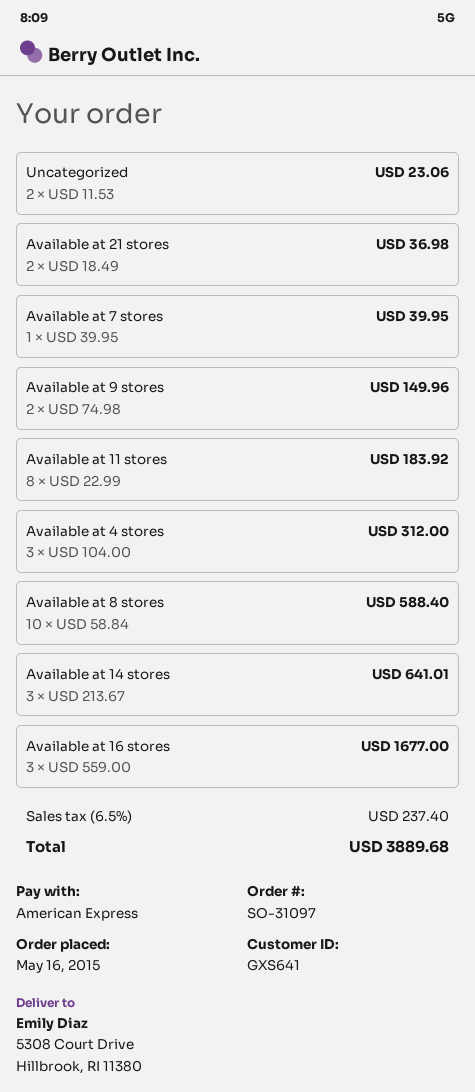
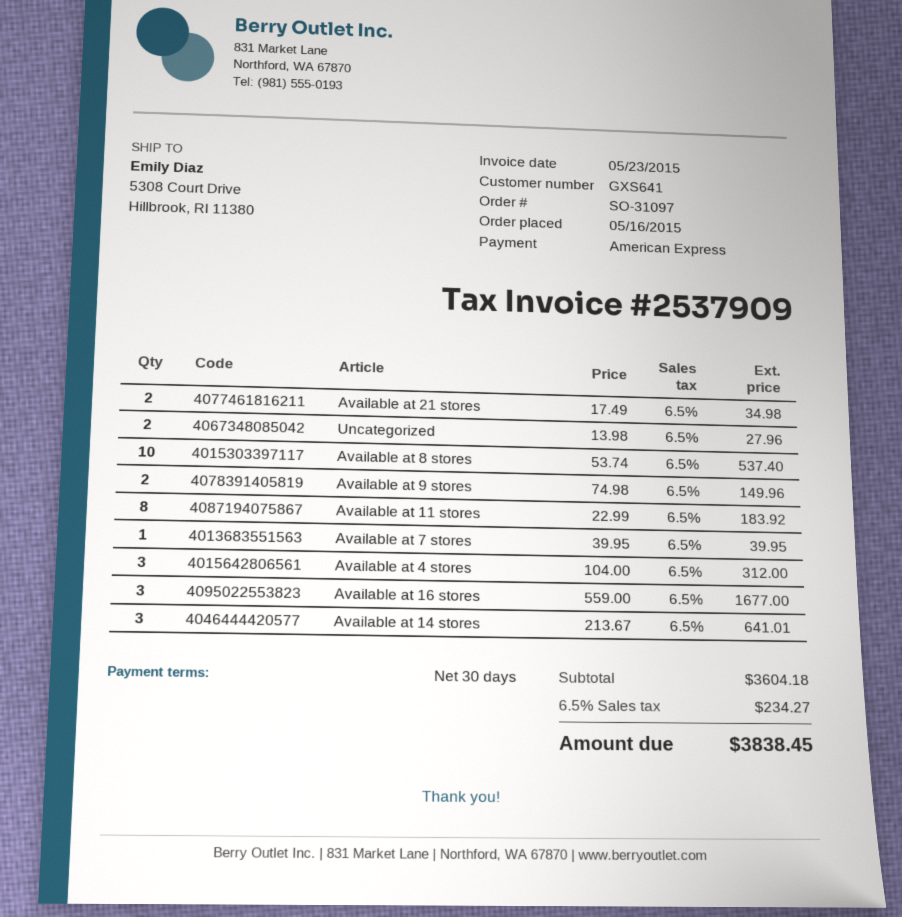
Uncategorized: 2 x 11.53 = 23.06 -> 2 x 13.98 = 27.96
Available at 21 stores: 2 x 18.49 = 36.98 -> 2 x 17.49 = 34.98
Available at 8 stores: 10 x 58.84 = 588.40 -> 10 x 53.74 = 537.40
tax: 6.5% = 237.40 -> 6.5% = 234.27
total: 3889.68 -> 3838.45

